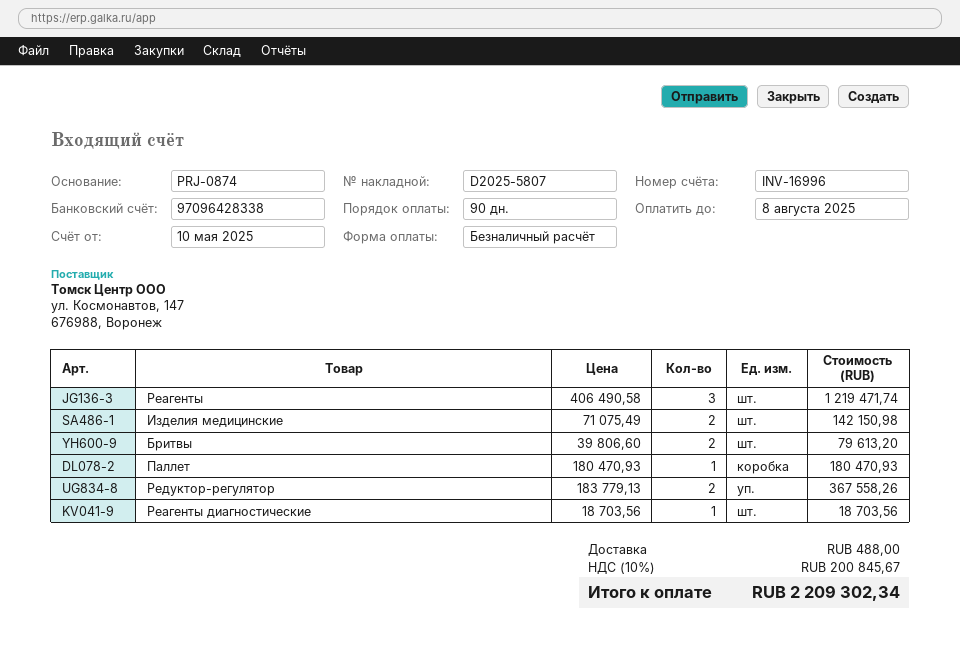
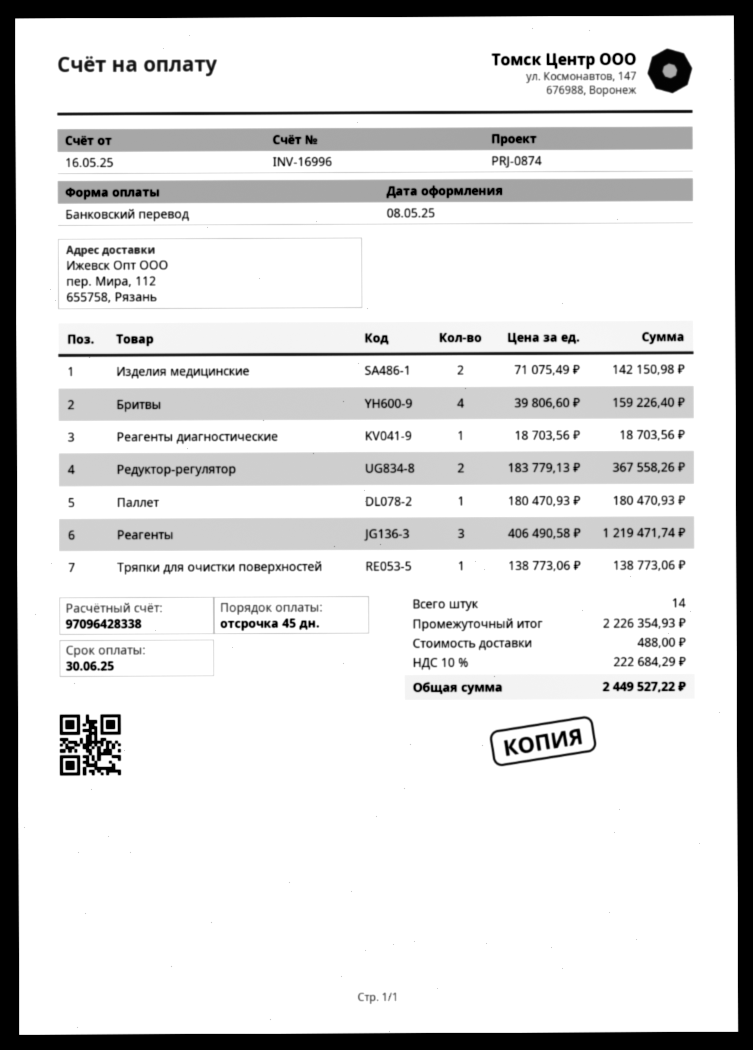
invoice date: 2025-05-10 -> 2025-05-16
payment terms: 90 days -> 45 days
due date: 2025-08-08 -> 2025-06-30
Бритвы: 2 x 39806.60 = 79613.20 -> 4 x 39806.60 = 159226.40
Тряпки для очистки поверхностей: none -> 1 x 138773.06 = 138773.06
tax: 10% = 200845.67 -> 10% = 222684.29
total: 2209302.34 -> 2449527.22

